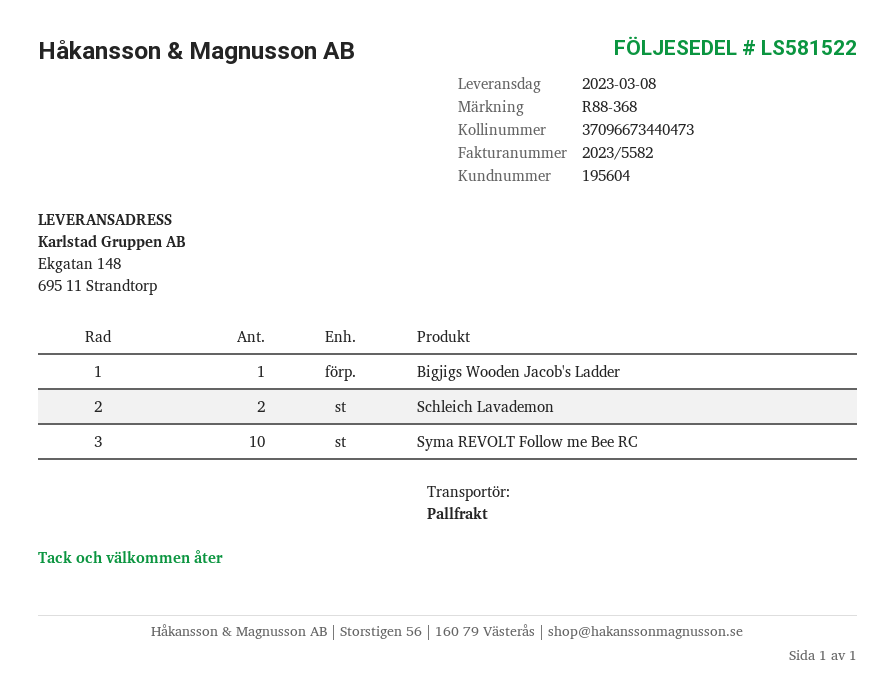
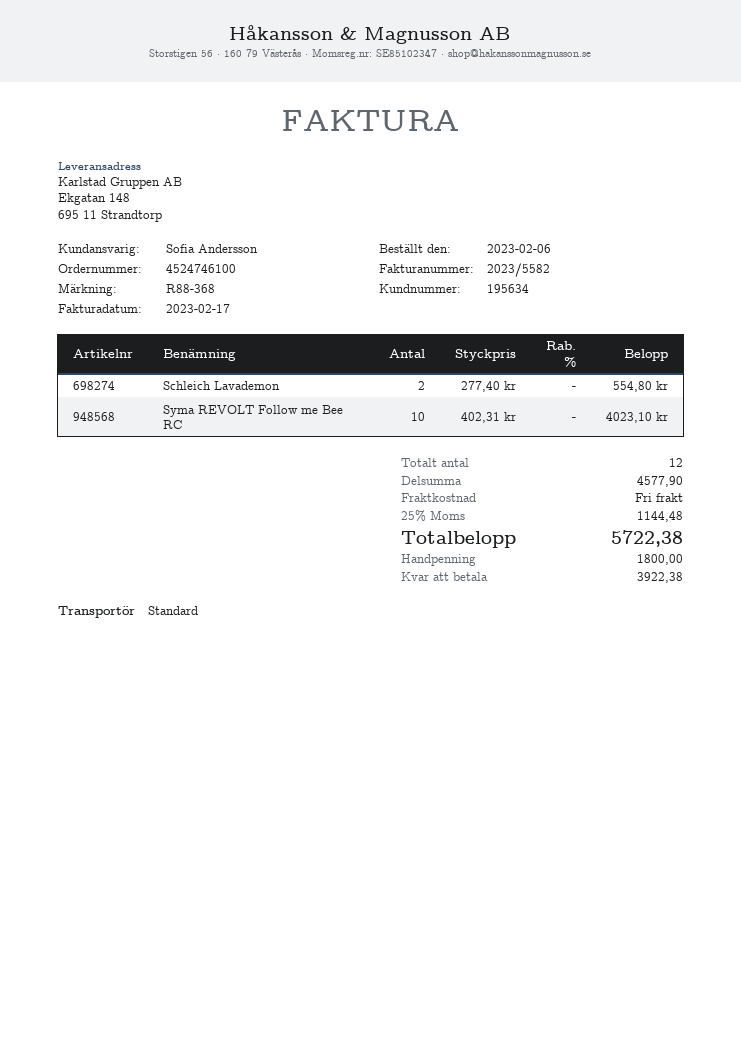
customer number: 195604 -> 195634
shipping method: pallet freight -> standard
Bigjigs Wooden Jacob's Ladder: 1 -> none

